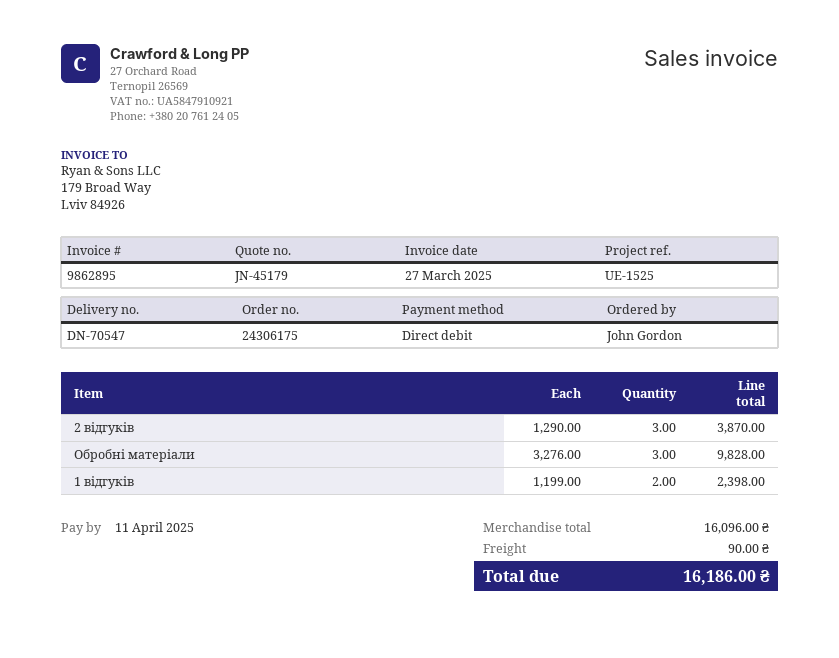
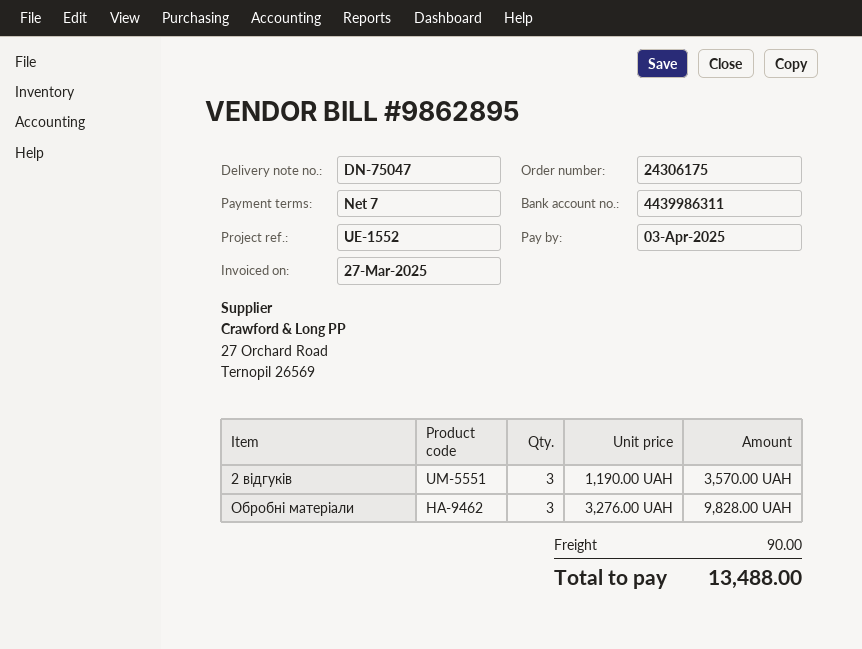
delivery note number: DN-70547 -> DN-75047
due date: 2025-04-11 -> 2025-04-03
reference: UE-1525 -> UE-1552
2 відгуків: 3 x 1290.00 = 3870.00 -> 3 x 1190.00 = 3570.00
1 відгуків: 2 x 1199.00 = 2398.00 -> none
total: 16186.00 -> 13488.00

